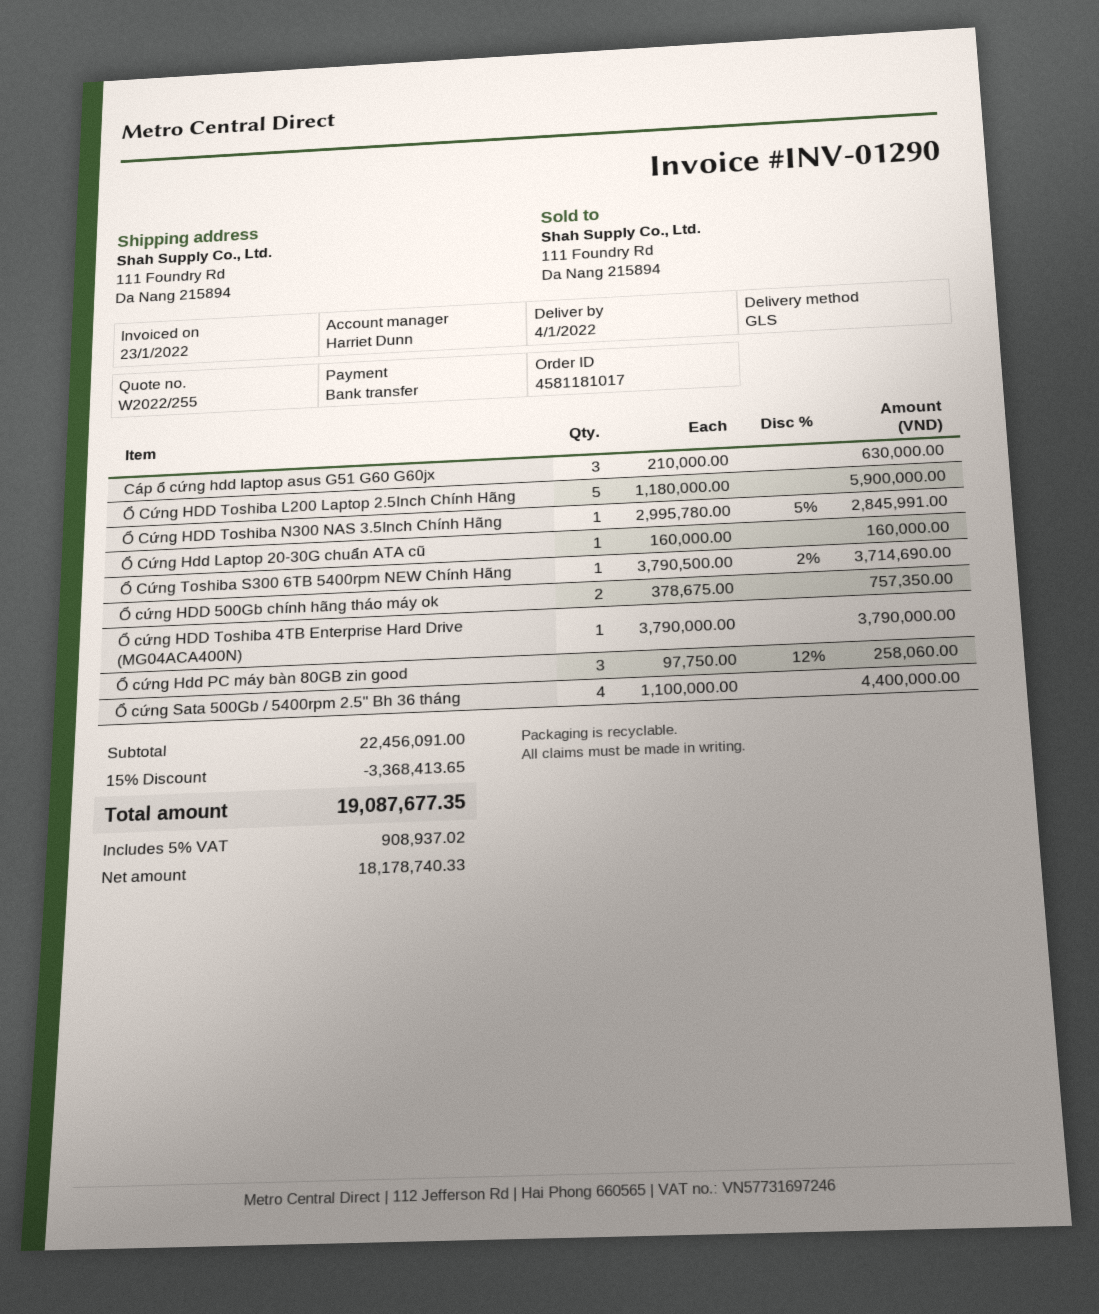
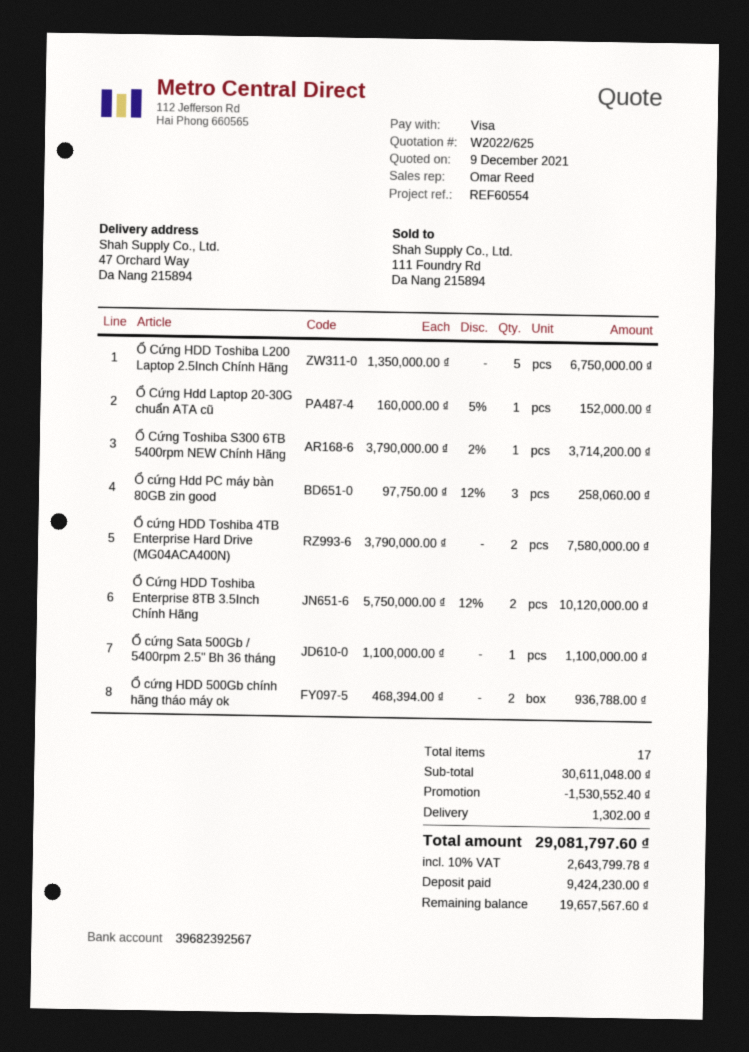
quote number: W2022/255 -> W2022/625
sales rep: Harriet Dunn -> Omar Reed
payment method: bank transfer -> Visa
ship to: 111 Foundry Rd, Da Nang 215894 -> 47 Orchard Way, Da Nang 215894
Cáp ổ cứng hdd laptop asus G51 G60 G60jx: 3 x 210000.00 = 630000.00 -> none
Ổ Cứng HDD Toshiba L200 Laptop 2.5Inch Chính Hãng: 5 x 1180000.00 = 5900000.00 -> 5 x 1350000.00 = 6750000.00
Ổ Cứng HDD Toshiba N300 NAS 3.5Inch Chính Hãng: 1 x 2995780.00 - 5% = 2845991.00 -> none
Ổ Cứng Hdd Laptop 20-30G chuẩn ATA cũ: 1 x 160000.00 = 160000.00 -> 1 x 160000.00 - 5% = 152000.00
Ổ Cứng Toshiba S300 6TB 5400rpm NEW Chính Hãng: 1 x 3790500.00 - 2% = 3714690.00 -> 1 x 3790000.00 - 2% = 3714200.00
Ổ cứng HDD 500Gb chính hãng tháo máy ok: 2 x 378675.00 = 757350.00 -> 2 x 468394.00 = 936788.00
Ổ cứng HDD Toshiba 4TB Enterprise Hard Drive (MG04ACA400N): 1 x 3790000.00 = 3790000.00 -> 2 x 3790000.00 = 7580000.00
Ổ cứng Sata 500Gb / 5400rpm 2.5" Bh 36 tháng: 4 x 1100000.00 = 4400000.00 -> 1 x 1100000.00 = 1100000.00
Ổ Cứng HDD Toshiba Enterprise 8TB 3.5Inch Chính Hãng: none -> 2 x 5750000.00 - 12% = 10120000.00
subtotal: 22456091.00 -> 30611048.00
discount: 3368413.65 -> 1530552.40
shipping: none -> 1302.00
tax: 5% = 908937.02 -> 10% = 2643799.78
total: 19087677.35 -> 29081797.60

